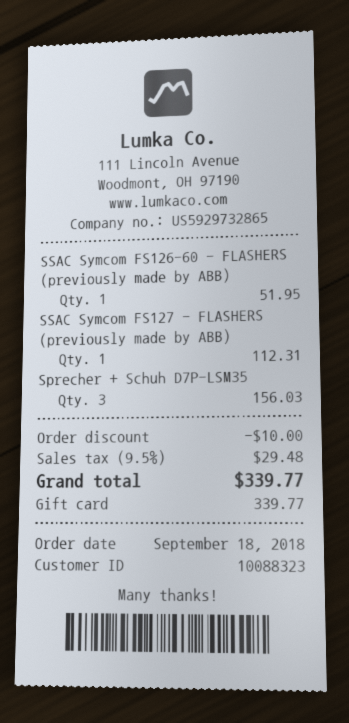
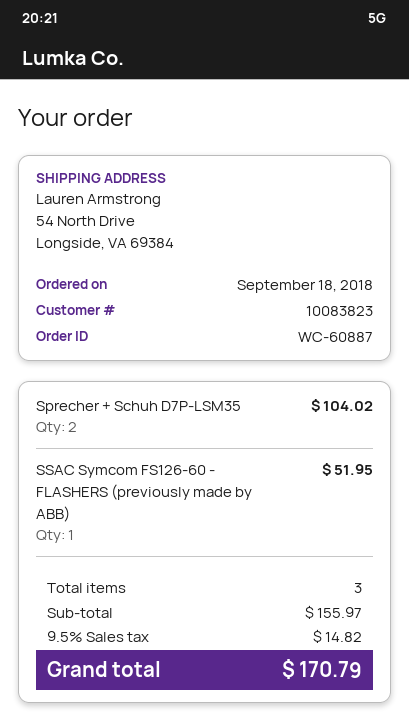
customer number: 10088323 -> 10083823
SSAC Symcom FS127 - FLASHERS (previously made by ABB): 1 for 112.31 -> none
Sprecher + Schuh D7P-LSM35: 3 for 156.03 -> 2 for 104.02
discount: 10.00 -> none
tax: 9.5% = 29.48 -> 9.5% = 14.82
total: 339.77 -> 170.79

